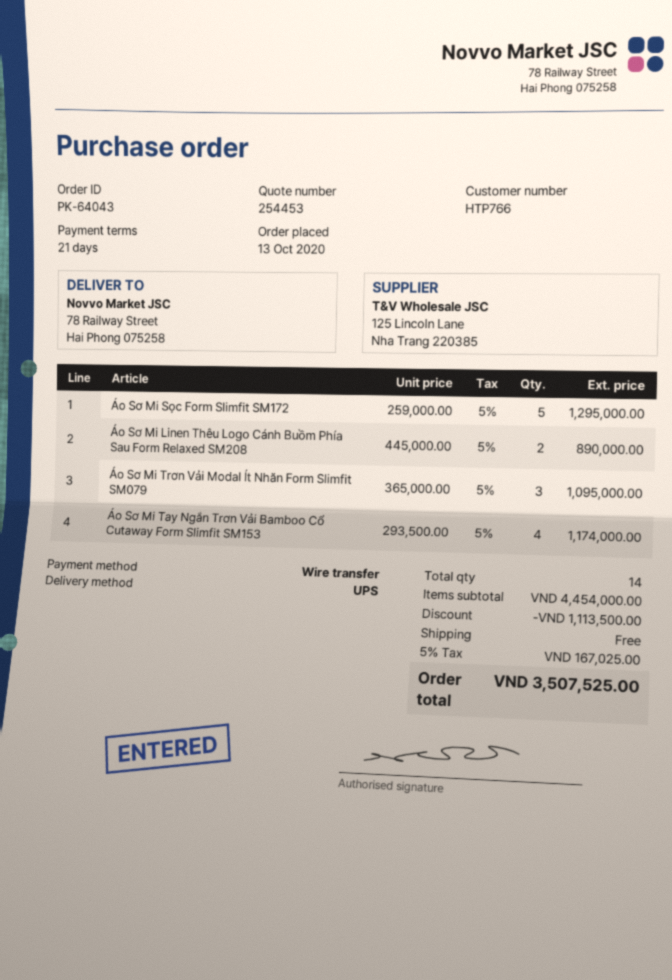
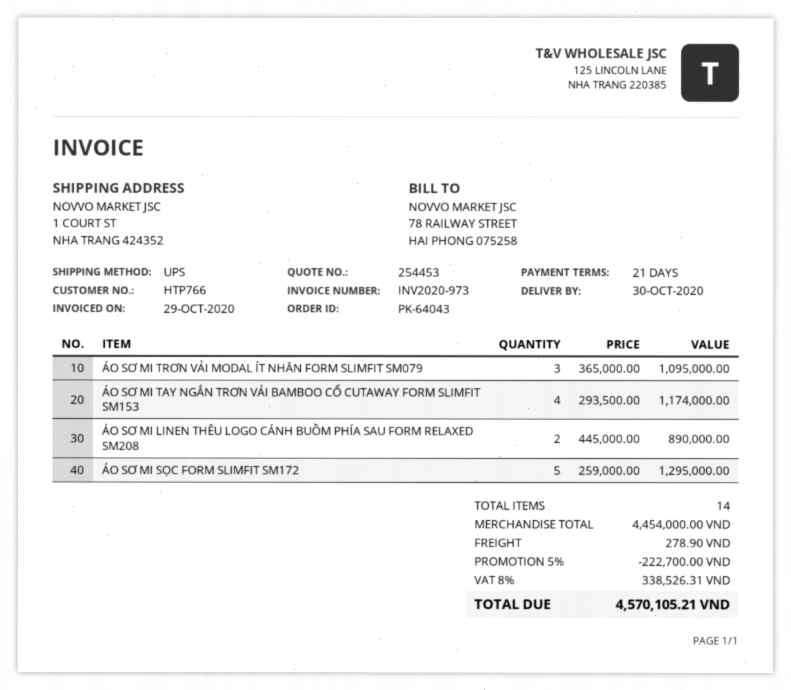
ship to: 78 Railway Street, Hai Phong 075258 -> 1 COURT ST, NHA TRANG 424352
discount: 1113500.00 -> 222700.00
shipping: 0.00 -> 278.90
tax: 5% = 167025.00 -> 8% = 338526.31
total: 3507525.00 -> 4570105.21

